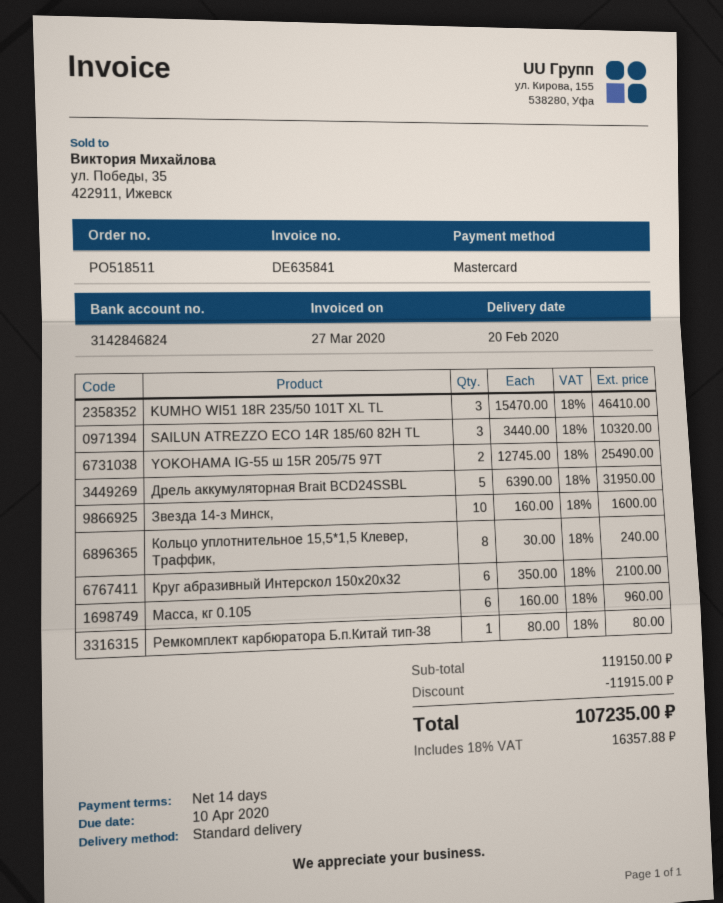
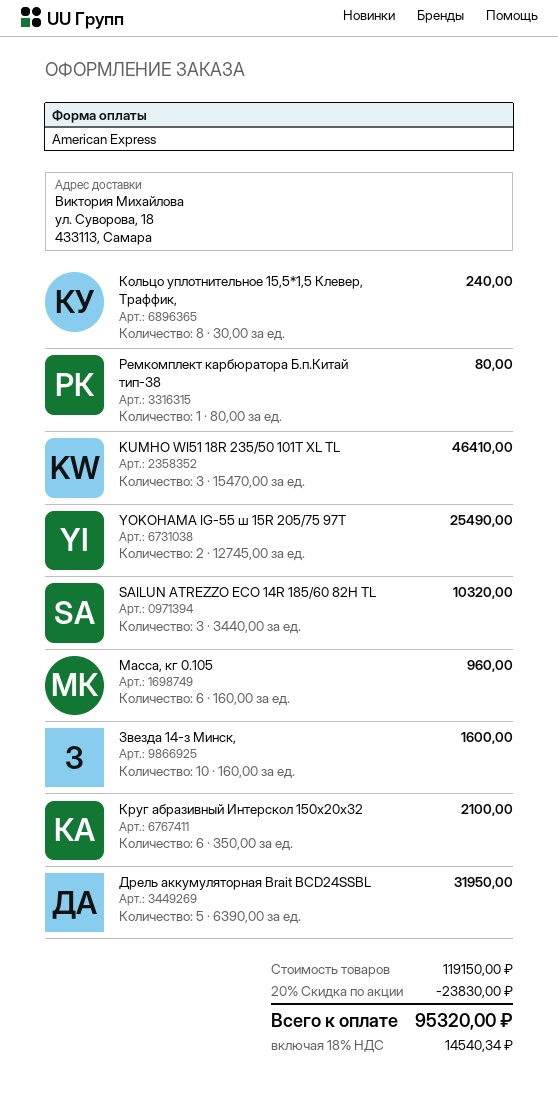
payment method: Mastercard -> American Express
discount: 11915.00 -> 23830.00
tax: 18% = 16357.88 -> 18% = 14540.34
total: 107235.00 -> 95320.00

